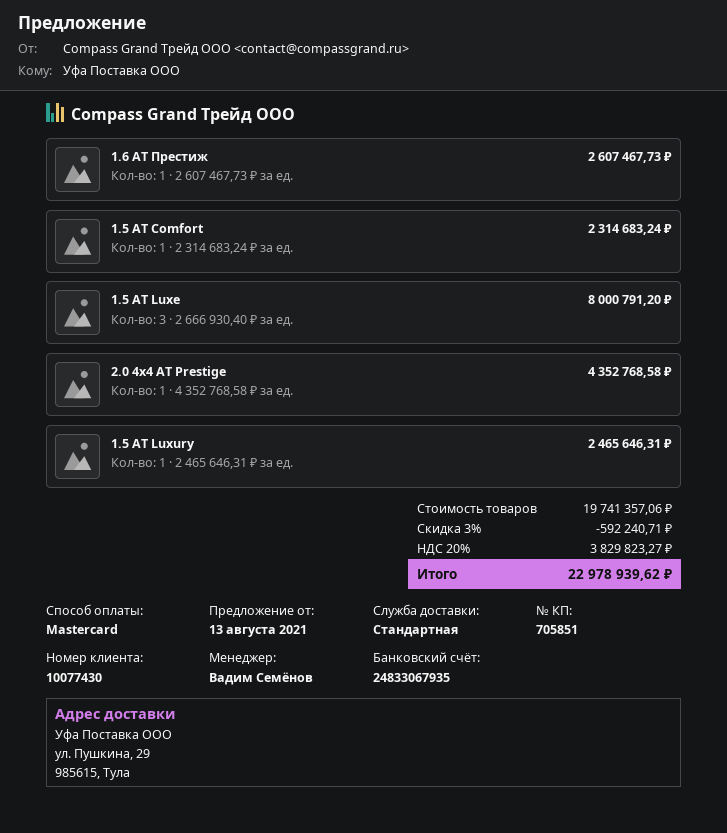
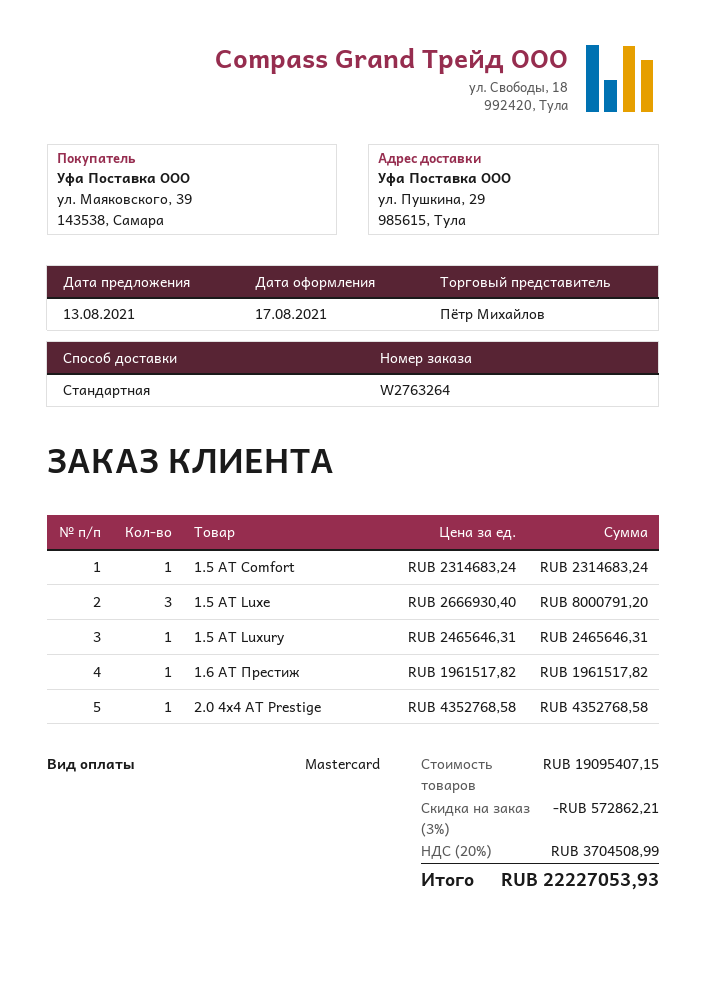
sales rep: Вадим Семёнов -> Пётр Михайлов
1.6 AT Престиж: 1 x 2607467.73 = 2607467.73 -> 1 x 1961517.82 = 1961517.82
subtotal: 19741357.06 -> 19095407.15
discount: 3% = 592240.71 -> 3% = 572862.21
tax: 20% = 3829823.27 -> 20% = 3704508.99
total: 22978939.62 -> 22227053.93

